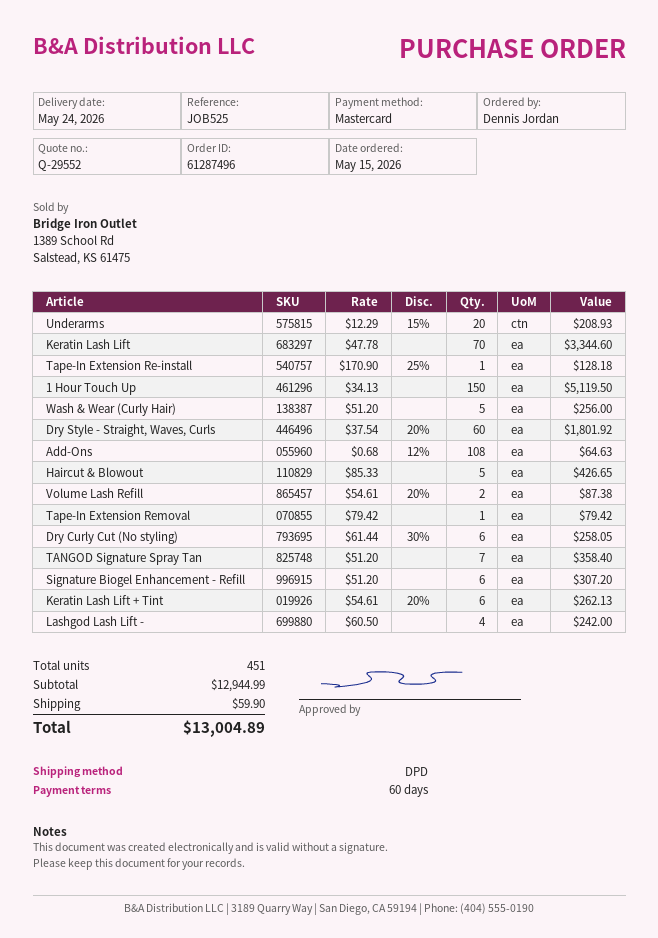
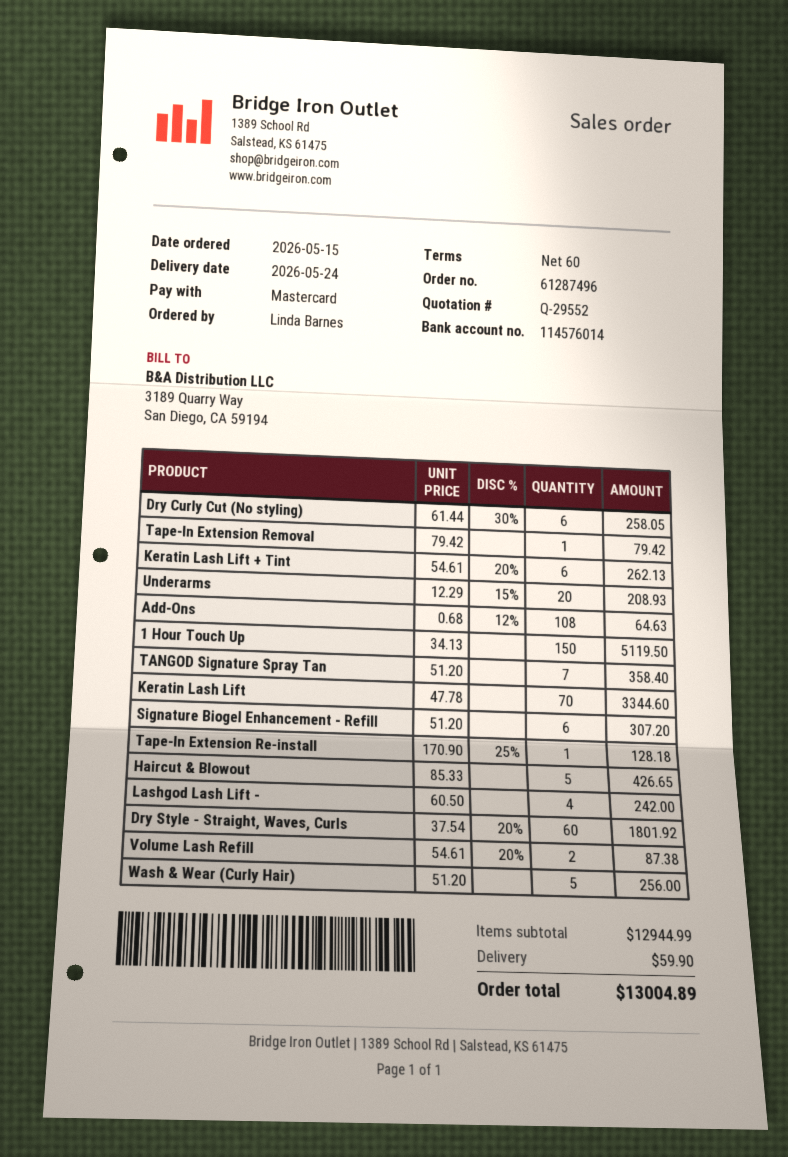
ordered by: Dennis Jordan -> Linda Barnes

